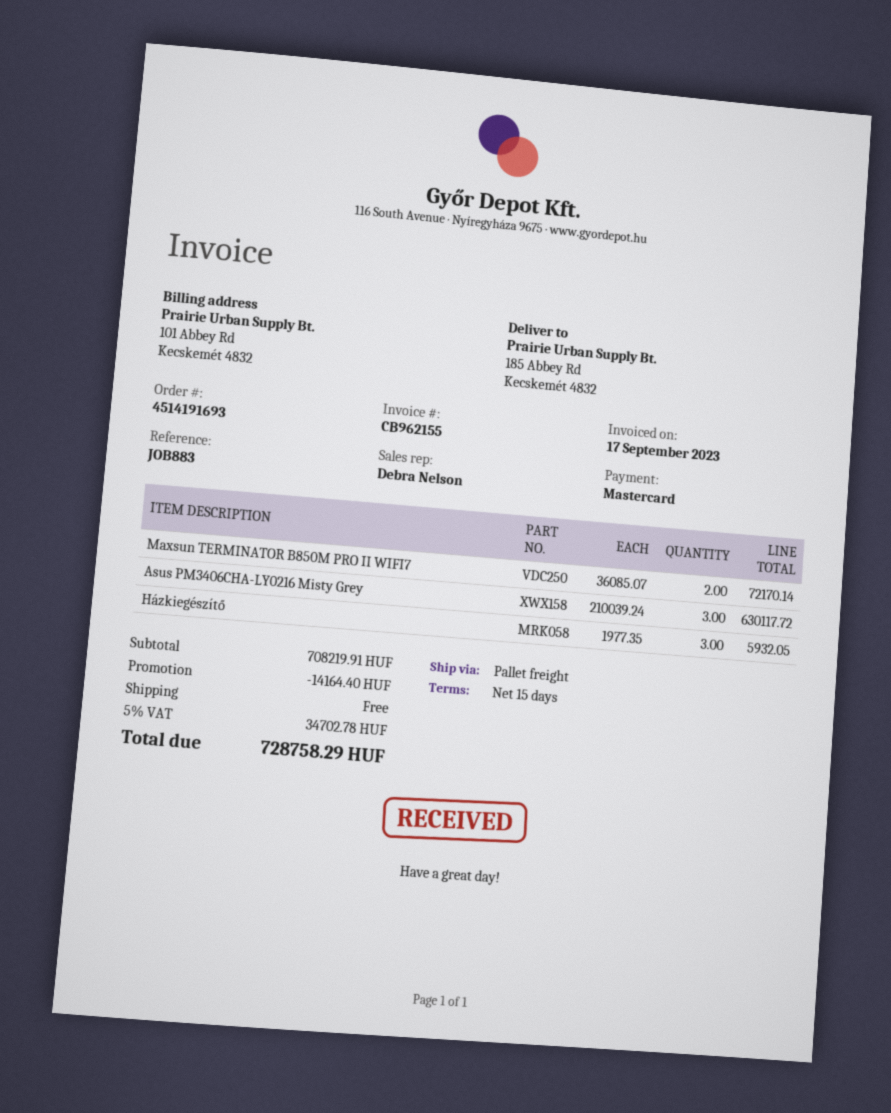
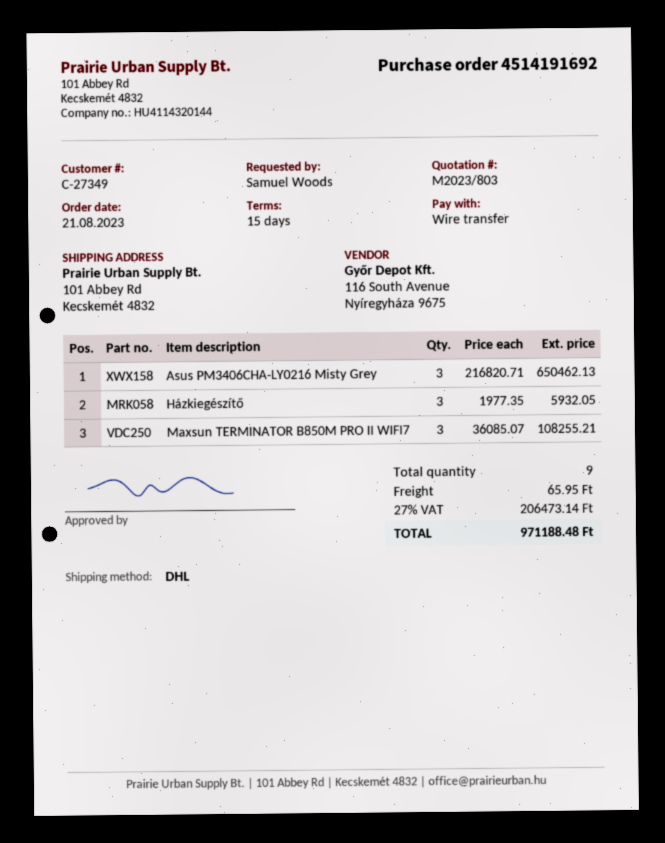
order number: 4514191693 -> 4514191692
payment method: Mastercard -> bank transfer
shipping method: pallet freight -> DHL
ship to: 185 Abbey Rd, Kecskemét 4832 -> 101 Abbey Rd, Kecskemét 4832
Maxsun TERMINATOR B850M PRO II WIFI7: 2 x 36085.07 = 72170.14 -> 3 x 36085.07 = 108255.21
Asus PM3406CHA-LY0216 Misty Grey: 3 x 210039.24 = 630117.72 -> 3 x 216820.71 = 650462.13
discount: 14164.40 -> none
shipping: 0.00 -> 65.95
tax: 5% = 34702.78 -> 27% = 206473.14
total: 728758.29 -> 971188.48

